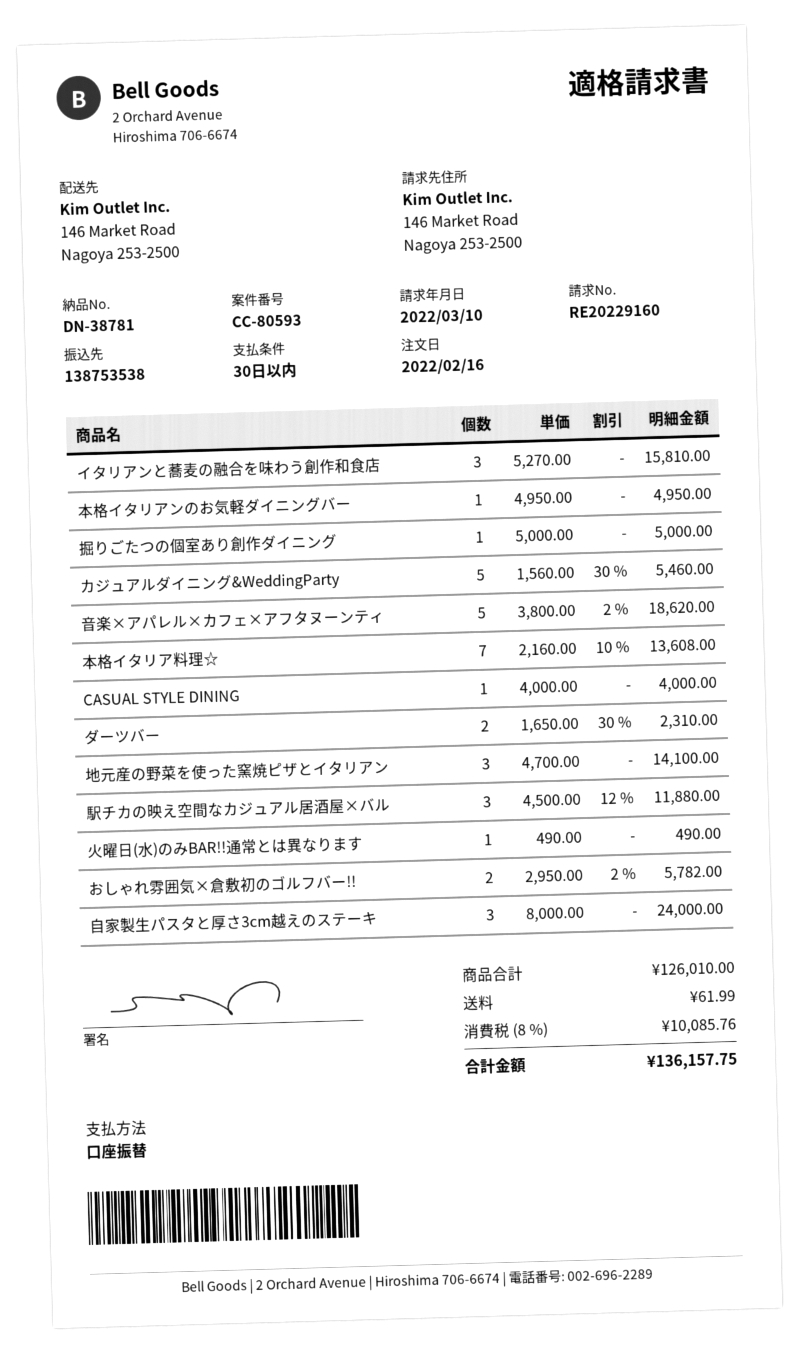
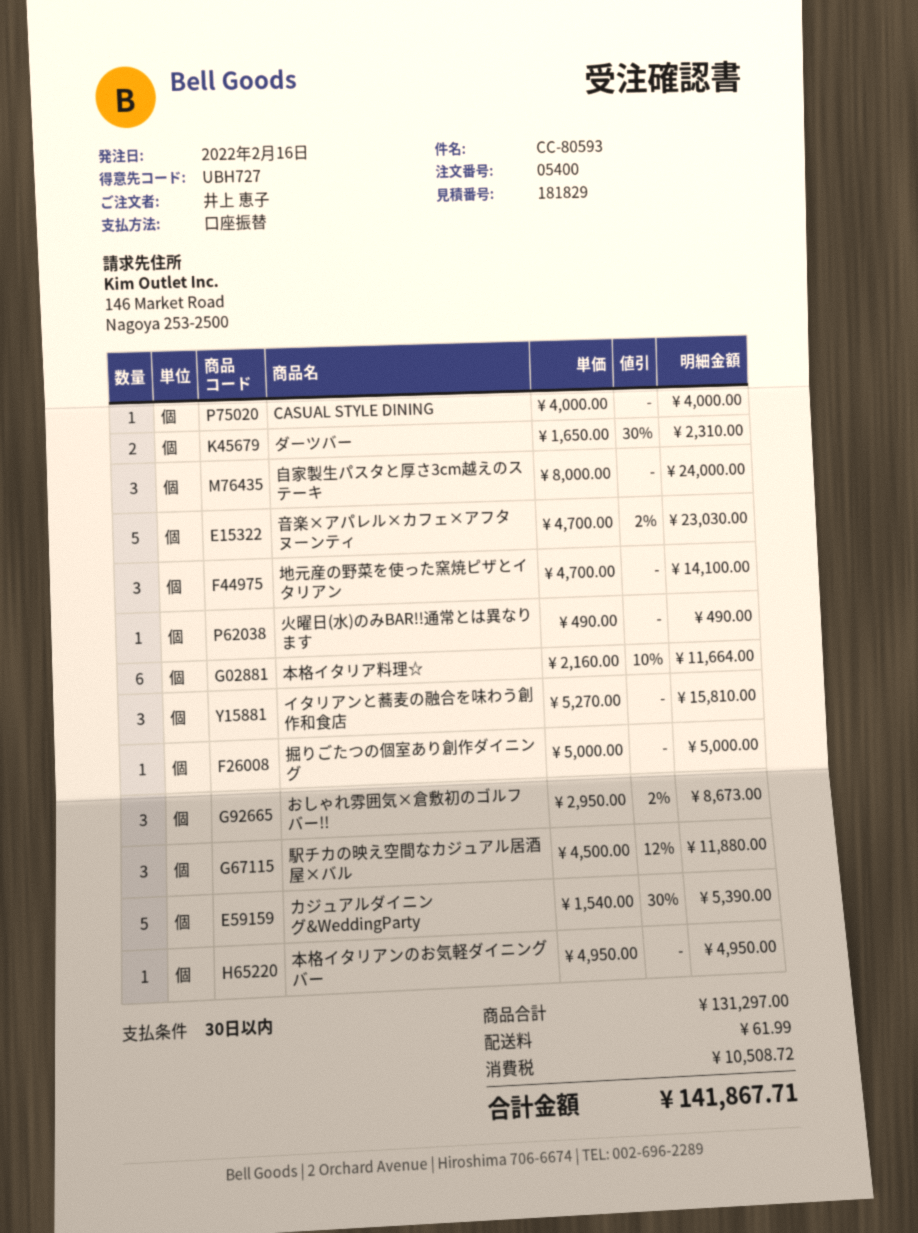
カジュアルダイニング&WeddingParty: 5 x 1560.00 - 30% = 5460.00 -> 5 x 1540.00 - 30% = 5390.00
音楽×アパレル×カフェ×アフタヌーンティ: 5 x 3800.00 - 2% = 18620.00 -> 5 x 4700.00 - 2% = 23030.00
本格イタリア料理☆: 7 x 2160.00 - 10% = 13608.00 -> 6 x 2160.00 - 10% = 11664.00
おしゃれ雰囲気×倉敷初のゴルフバー!!: 2 x 2950.00 - 2% = 5782.00 -> 3 x 2950.00 - 2% = 8673.00
subtotal: 126010.00 -> 131297.00
tax: 10085.76 -> 10508.72
total: 136157.75 -> 141867.71

